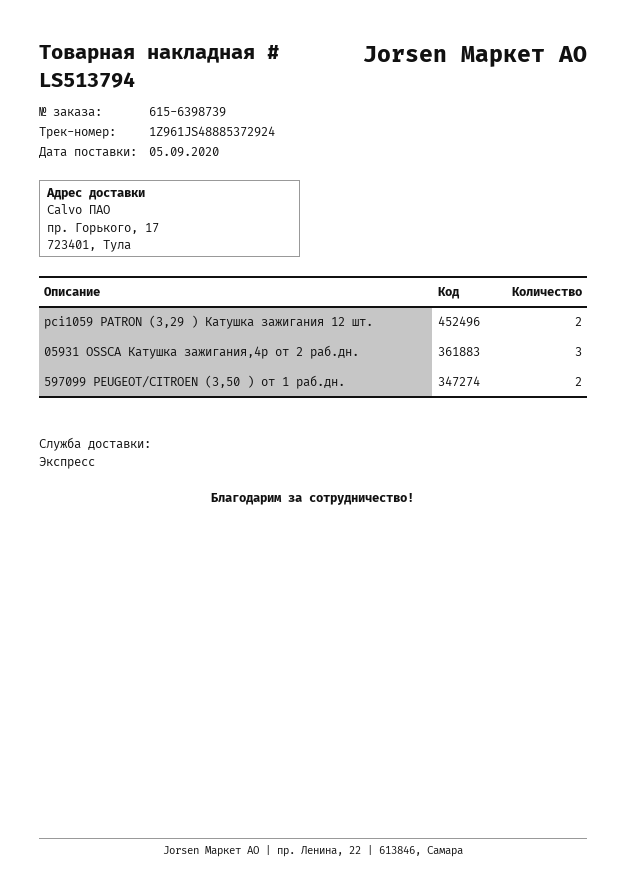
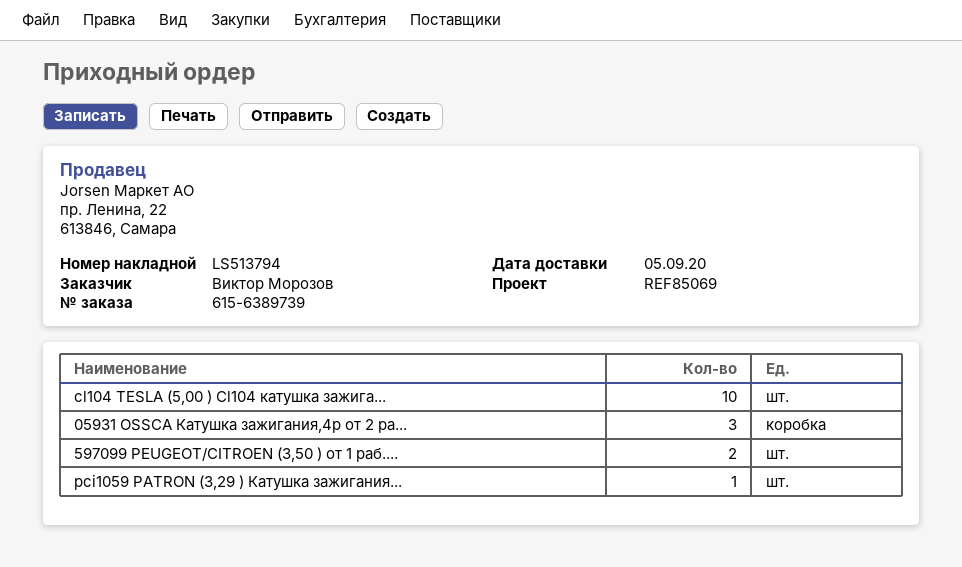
order number: 615-6398739 -> 615-6389739
pci1059 PATRON (3,29 ) Катушка зажигания 12 шт.: 2 -> 1
cl104 TESLA (5,00 ) Cl104 катушка зажига...: none -> 10

